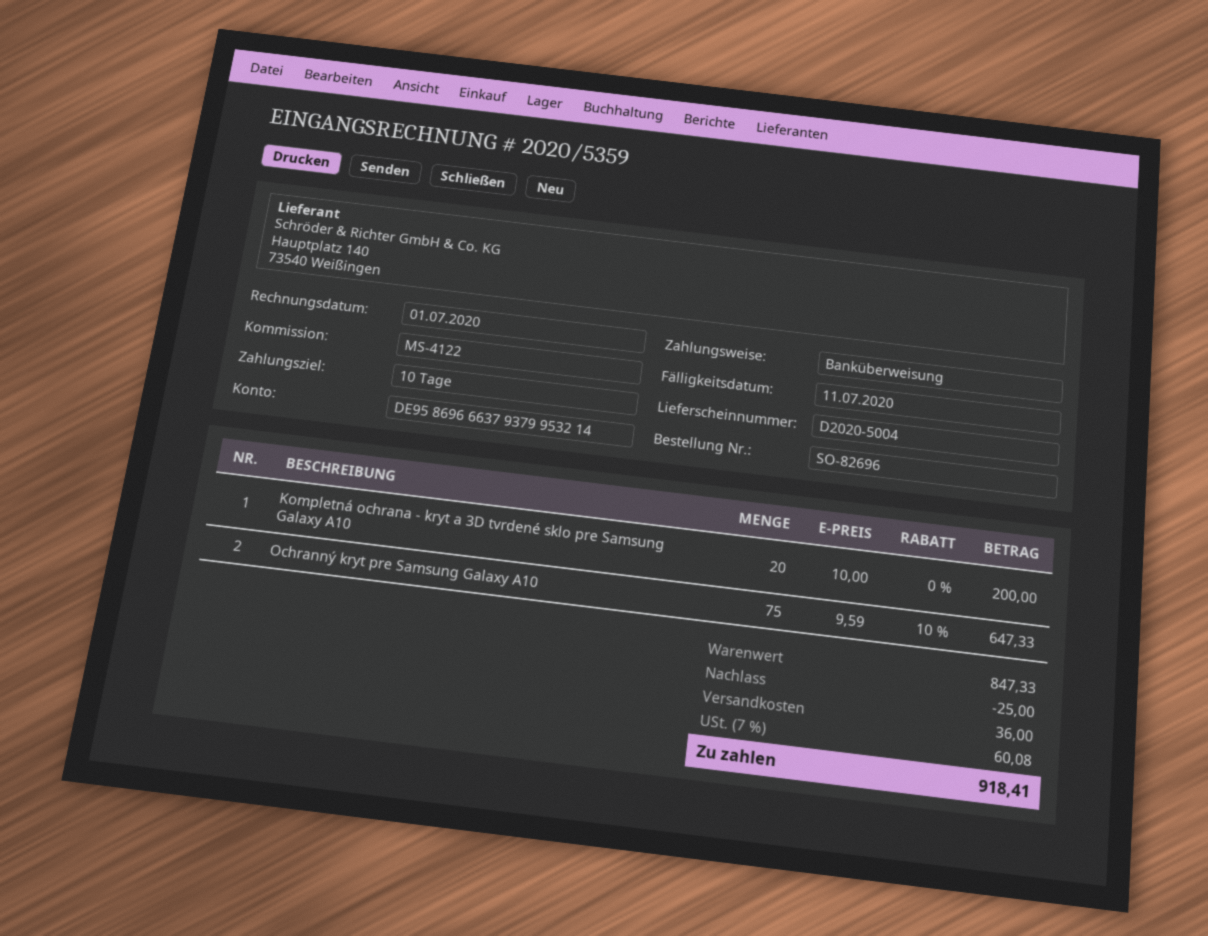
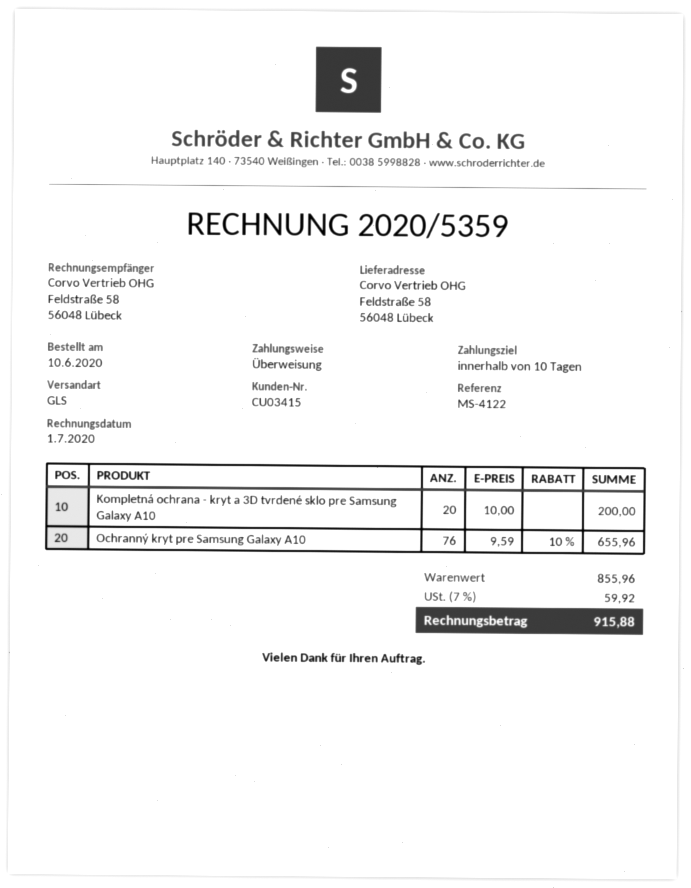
Ochranný kryt pre Samsung Galaxy A10: 75 x 9.59 - 10% = 647.33 -> 76 x 9.59 - 10% = 655.96
subtotal: 847.33 -> 855.96
discount: 25.00 -> none
shipping: 36.00 -> none
tax: 7% = 60.08 -> 7% = 59.92
total: 918.41 -> 915.88

